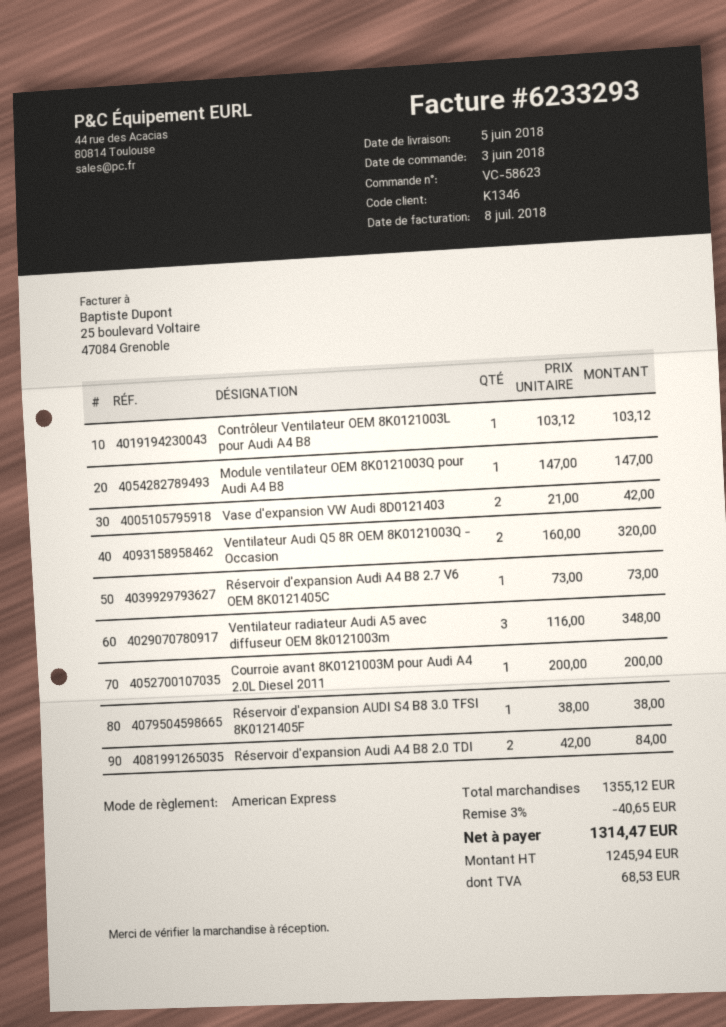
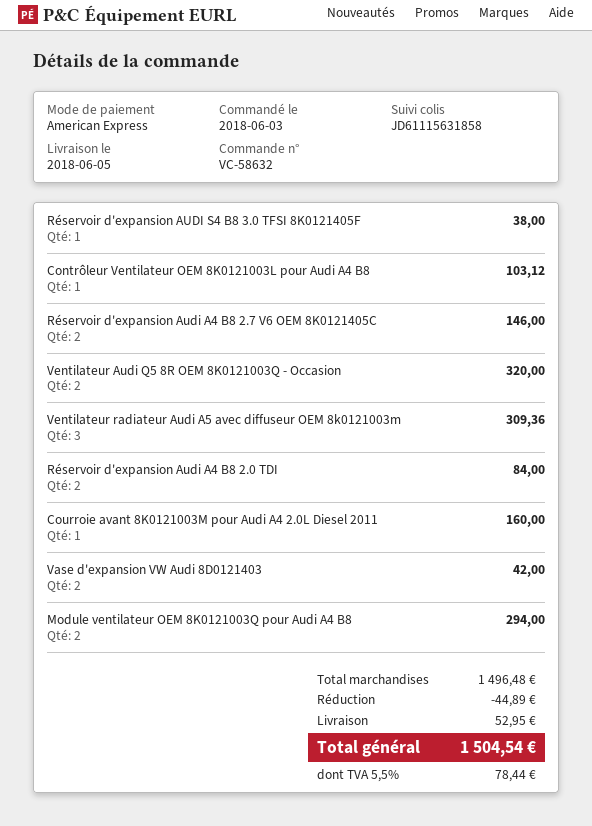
order number: VC-58623 -> VC-58632
Module ventilateur OEM 8K0121003Q pour Audi A4 B8: 1 for 147.00 -> 2 for 294.00
Réservoir d'expansion Audi A4 B8 2.7 V6 OEM 8K0121405C: 1 for 73.00 -> 2 for 146.00
Ventilateur radiateur Audi A5 avec diffuseur OEM 8k0121003m: 3 for 348.00 -> 3 for 309.36
Courroie avant 8K0121003M pour Audi A4 2.0L Diesel 2011: 1 for 200.00 -> 1 for 160.00
subtotal: 1355.12 -> 1496.48
discount: 40.65 -> 44.89
shipping: none -> 52.95
tax: 68.53 -> 78.44
total: 1314.47 -> 1504.54

